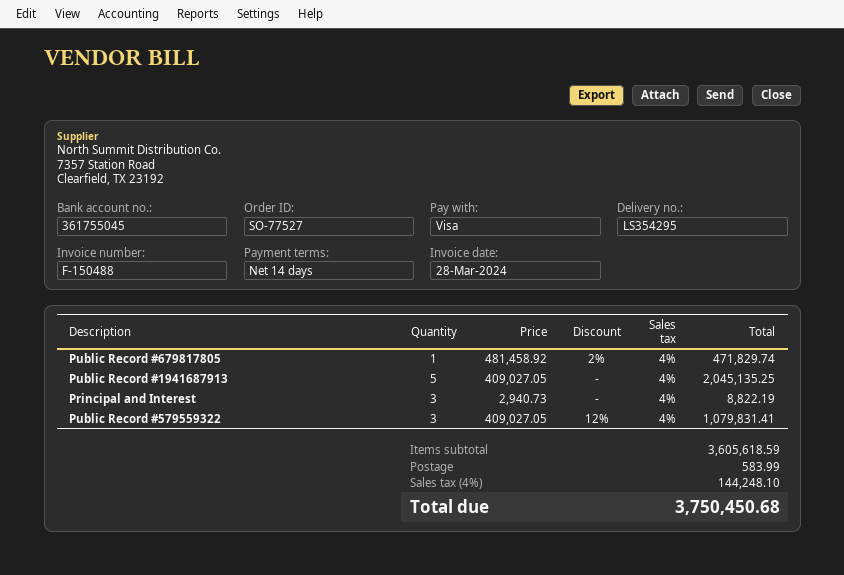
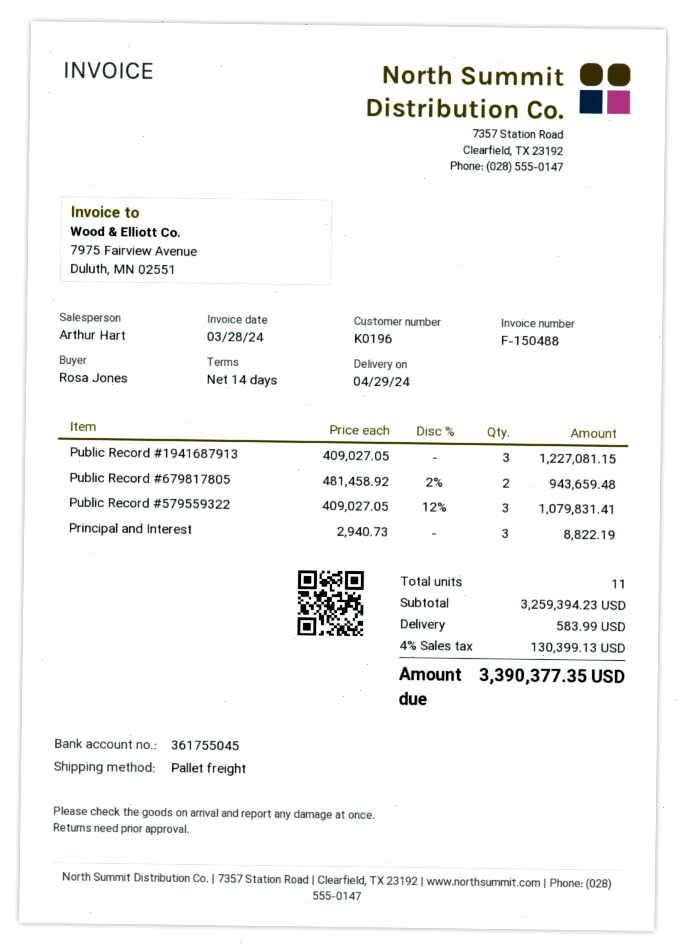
Public Record #679817805: 1 x 481458.92 - 2% = 471829.74 -> 2 x 481458.92 - 2% = 943659.48
Public Record #1941687913: 5 x 409027.05 = 2045135.25 -> 3 x 409027.05 = 1227081.15
subtotal: 3605618.59 -> 3259394.23
tax: 4% = 144248.10 -> 4% = 130399.13
total: 3750450.68 -> 3390377.35

